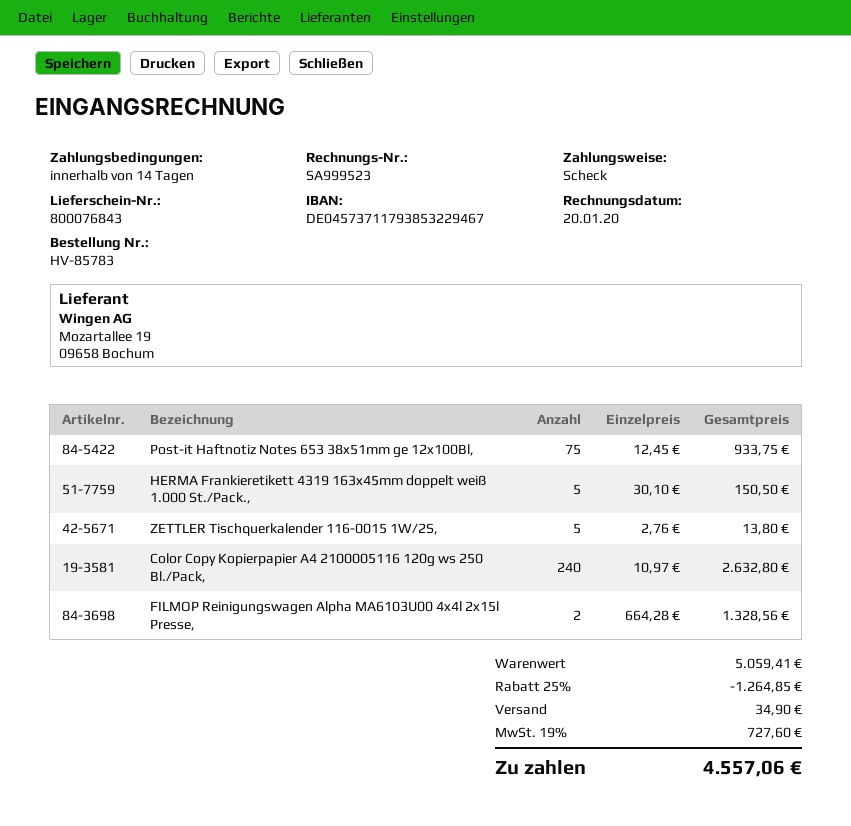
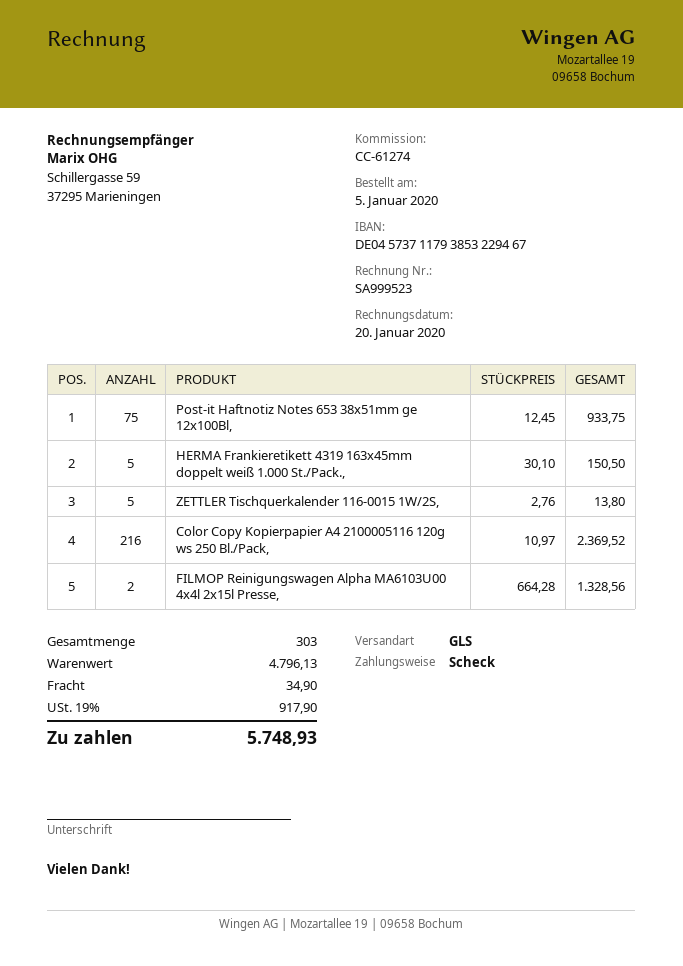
Color Copy Kopierpapier A4 2100005116 120g ws 250 Bl./Pack,: 240 x 10.97 = 2632.80 -> 216 x 10.97 = 2369.52
subtotal: 5059.41 -> 4796.13
discount: 25% = 1264.85 -> none
tax: 19% = 727.60 -> 19% = 917.90
total: 4557.06 -> 5748.93

